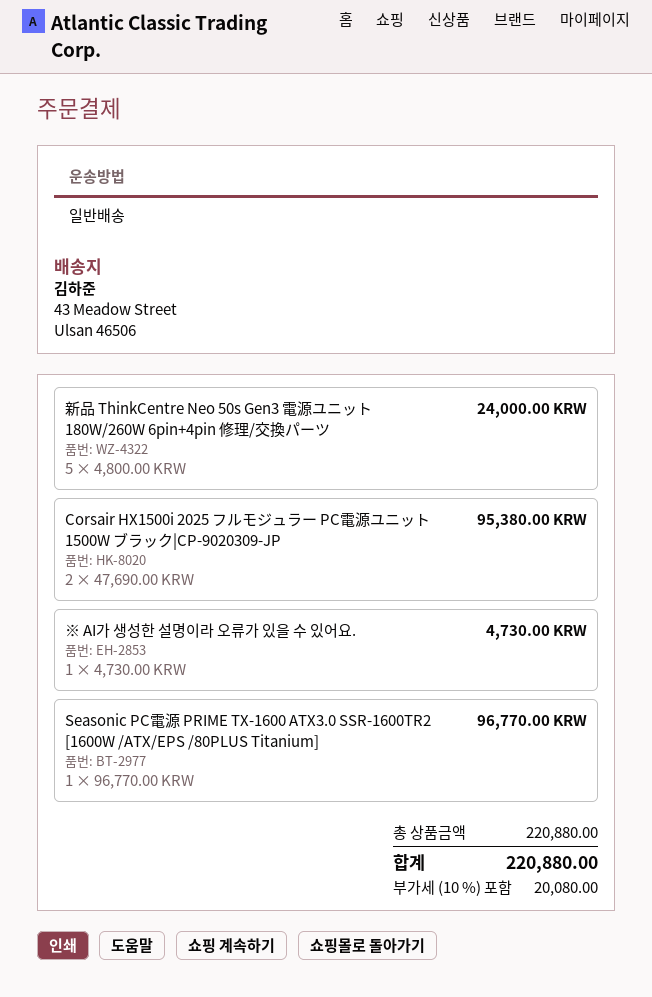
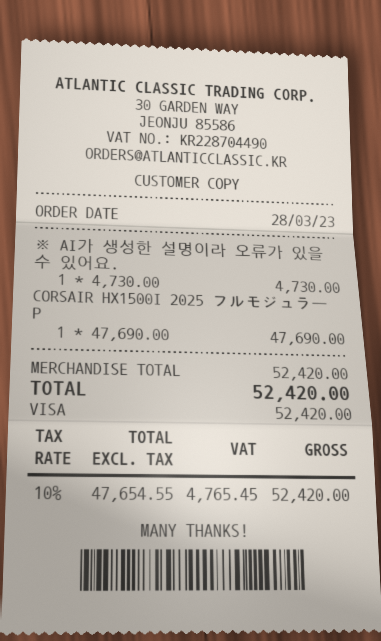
新品 ThinkCentre Neo 50s Gen3 電源ユニット 180W/260W 6pin+4pin 修理/交換パーツ: 5 x 4800.00 = 24000.00 -> none
Corsair HX1500i 2025 フルモジュラー PC電源ユニット 1500W ブラック|CP-9020309-JP: 2 x 47690.00 = 95380.00 -> 1 x 47690.00 = 47690.00
Seasonic PC電源 PRIME TX-1600 ATX3.0 SSR-1600TR2 [1600W /ATX/EPS /80PLUS Titanium]: 1 x 96770.00 = 96770.00 -> none
subtotal: 220880.00 -> 52420.00
tax: 10% = 20080.00 -> 10% = 4765.45
total: 220880.00 -> 52420.00

